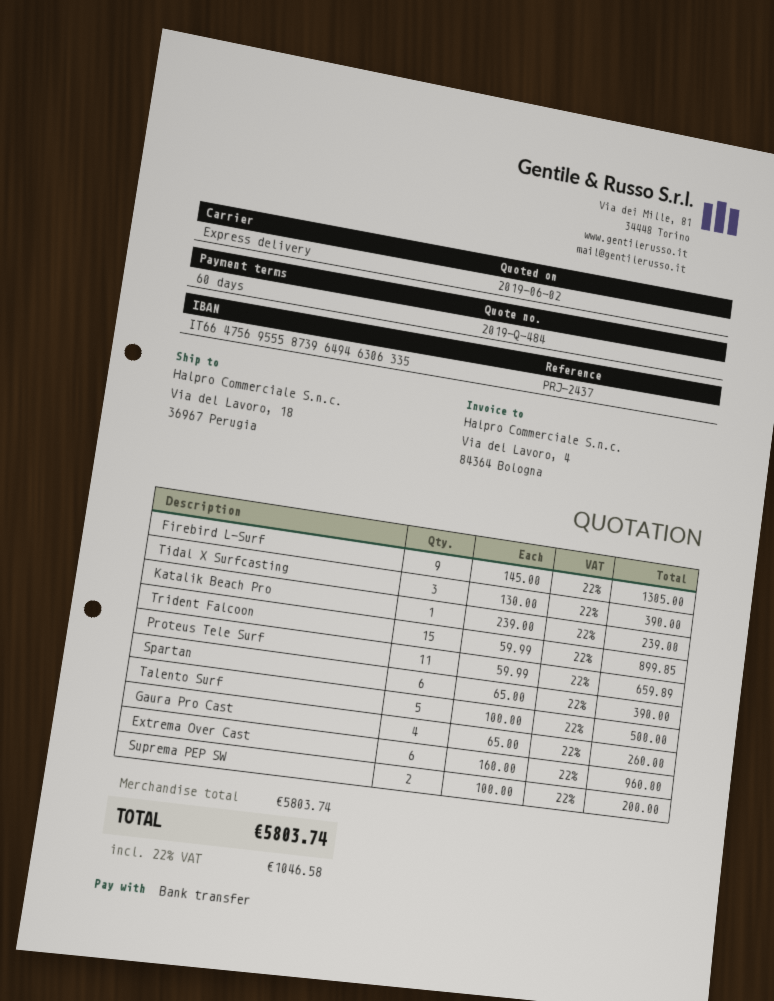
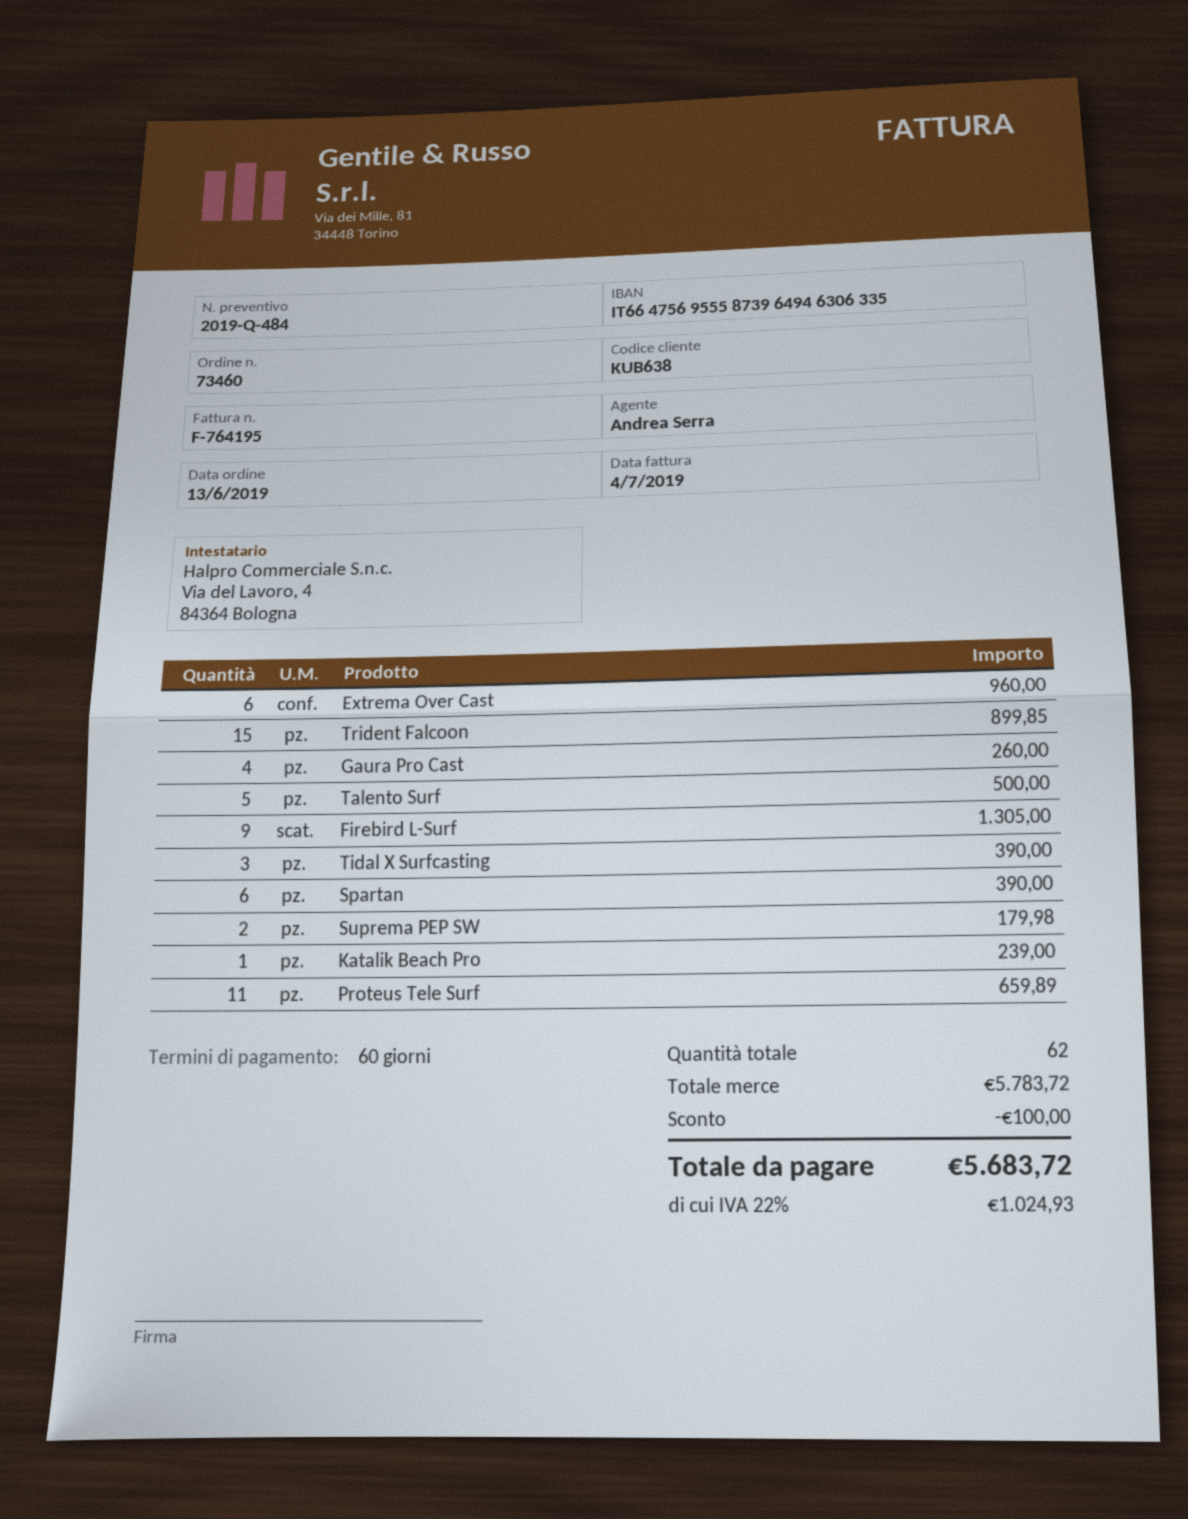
Suprema PEP SW: 2 for 200.00 -> 2 for 179.98
subtotal: 5803.74 -> 5783.72
discount: none -> 100.00
tax: 22% = 1046.58 -> 22% = 1024.93
total: 5803.74 -> 5683.72

